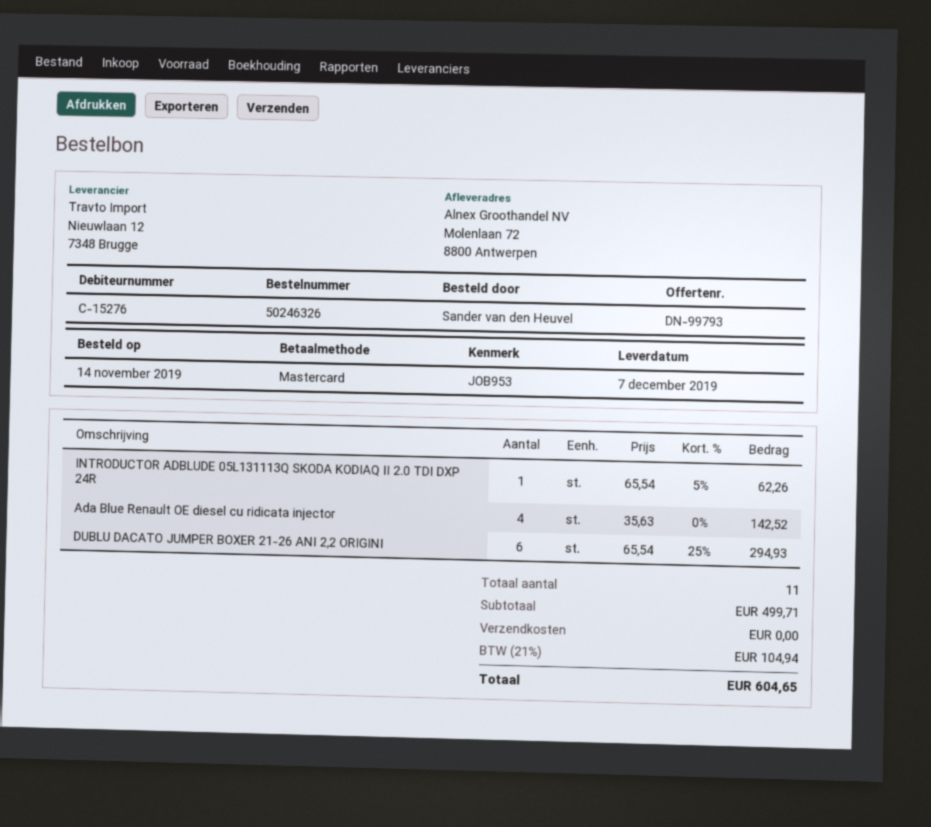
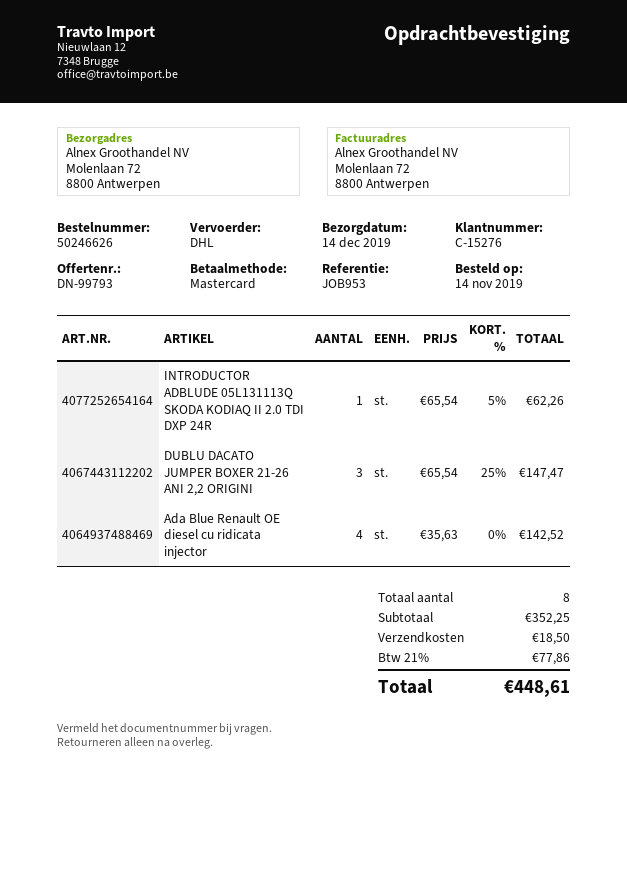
order number: 50246326 -> 50246626
delivery date: 2019-12-07 -> 2019-12-14
DUBLU DACATO JUMPER BOXER 21-26 ANI 2,2 ORIGINI: 6 x 65.54 - 25% = 294.93 -> 3 x 65.54 - 25% = 147.47
total quantity: 11 -> 8
subtotal: 499.71 -> 352.25
shipping: 0.00 -> 18.50
tax: 21% = 104.94 -> 21% = 77.86
total: 604.65 -> 448.61

